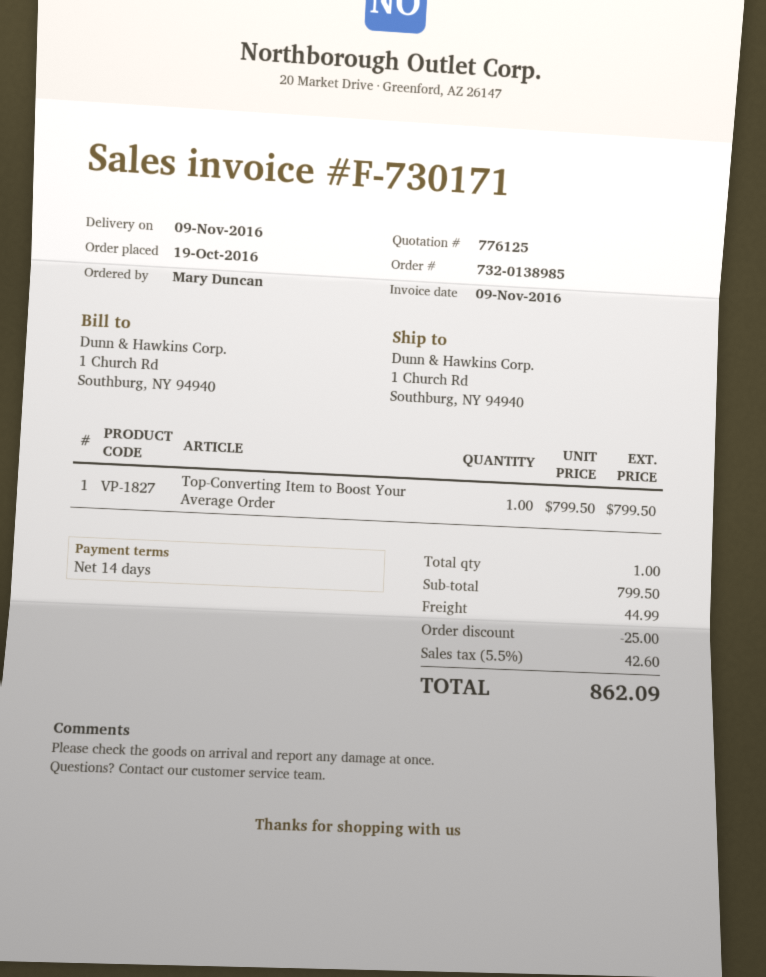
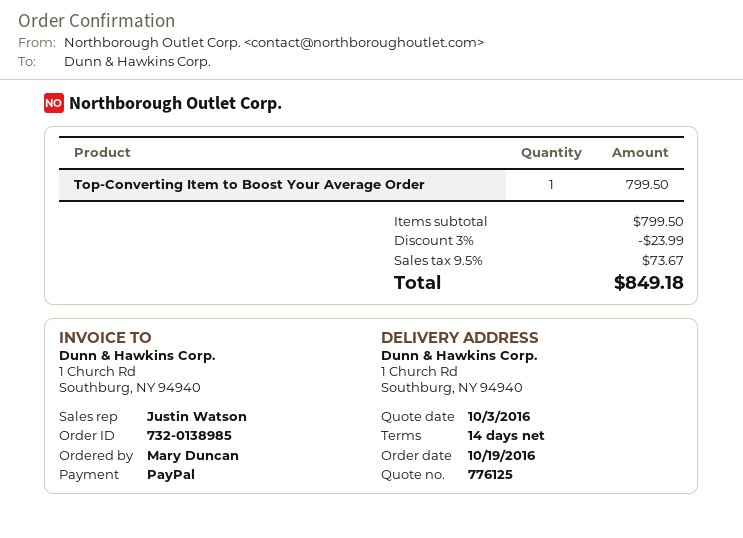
discount: 25.00 -> 23.99
shipping: 44.99 -> none
tax: 5.5% = 42.60 -> 9.5% = 73.67
total: 862.09 -> 849.18

